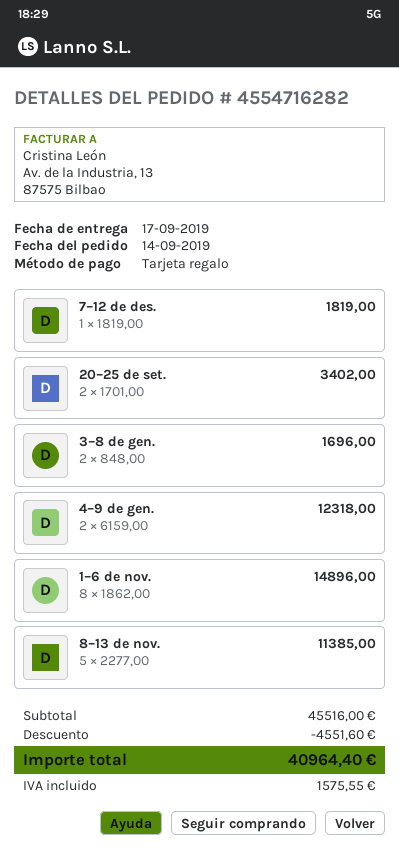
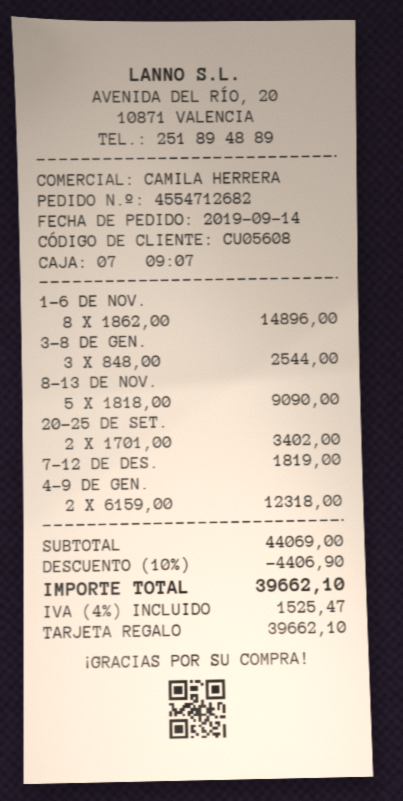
order number: 4554716282 -> 4554712682
3–8 de gen.: 2 x 848.00 = 1696.00 -> 3 x 848.00 = 2544.00
8–13 de nov.: 5 x 2277.00 = 11385.00 -> 5 x 1818.00 = 9090.00
subtotal: 45516.00 -> 44069.00
discount: 4551.60 -> 4406.90
tax: 1575.55 -> 1525.47
total: 40964.40 -> 39662.10

